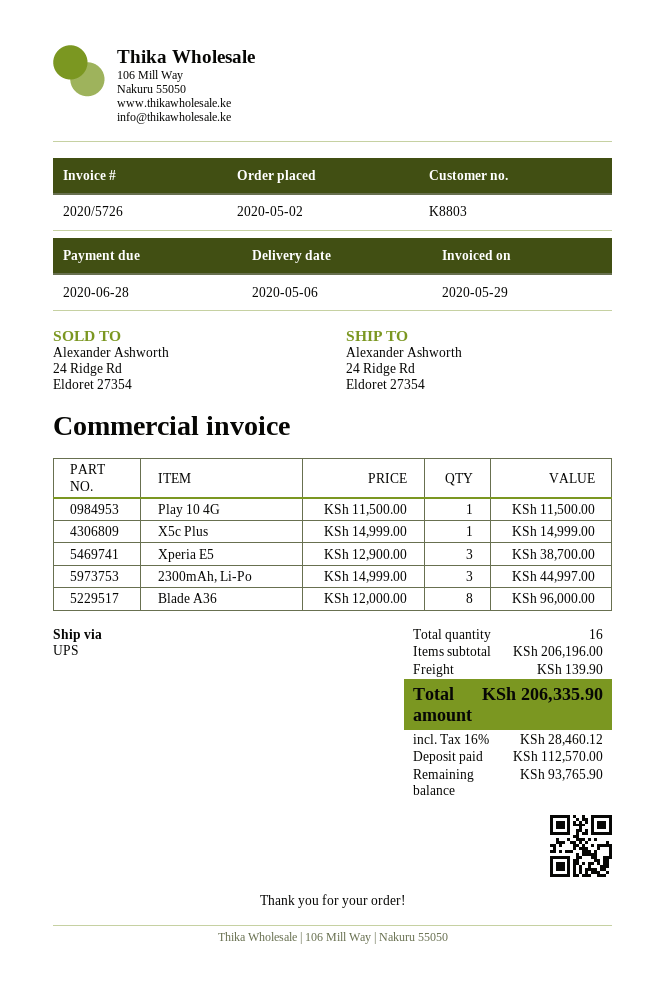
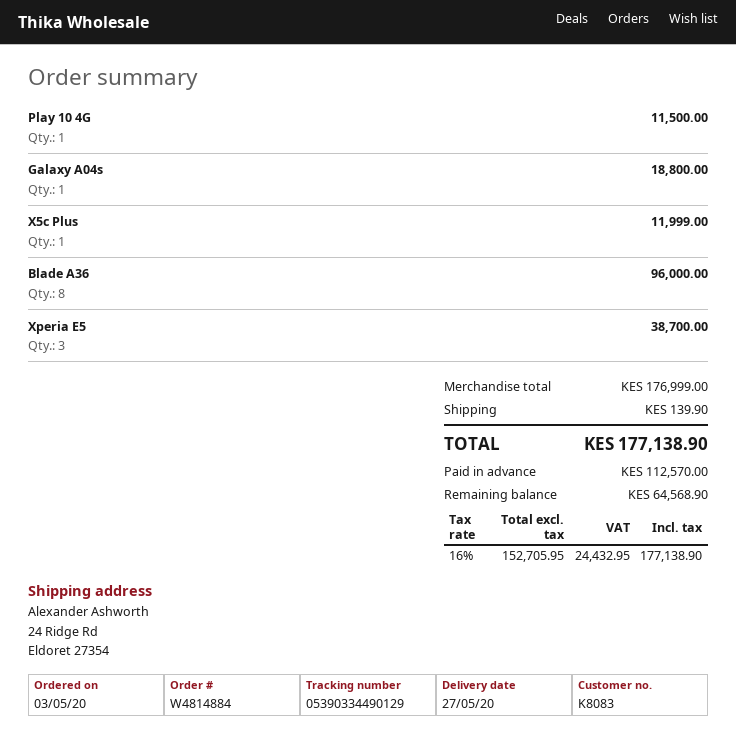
order date: 2020-05-02 -> 2020-05-03
delivery date: 2020-05-06 -> 2020-05-27
customer number: K8803 -> K8083
X5c Plus: 1 for 14999.00 -> 1 for 11999.00
2300mAh, Li-Po: 3 for 44997.00 -> none
Galaxy A04s: none -> 1 for 18800.00
subtotal: 206196.00 -> 176999.00
tax: 16% = 28460.12 -> 16% = 24432.95
total: 206335.90 -> 177138.90
balance: 93765.90 -> 64568.90

